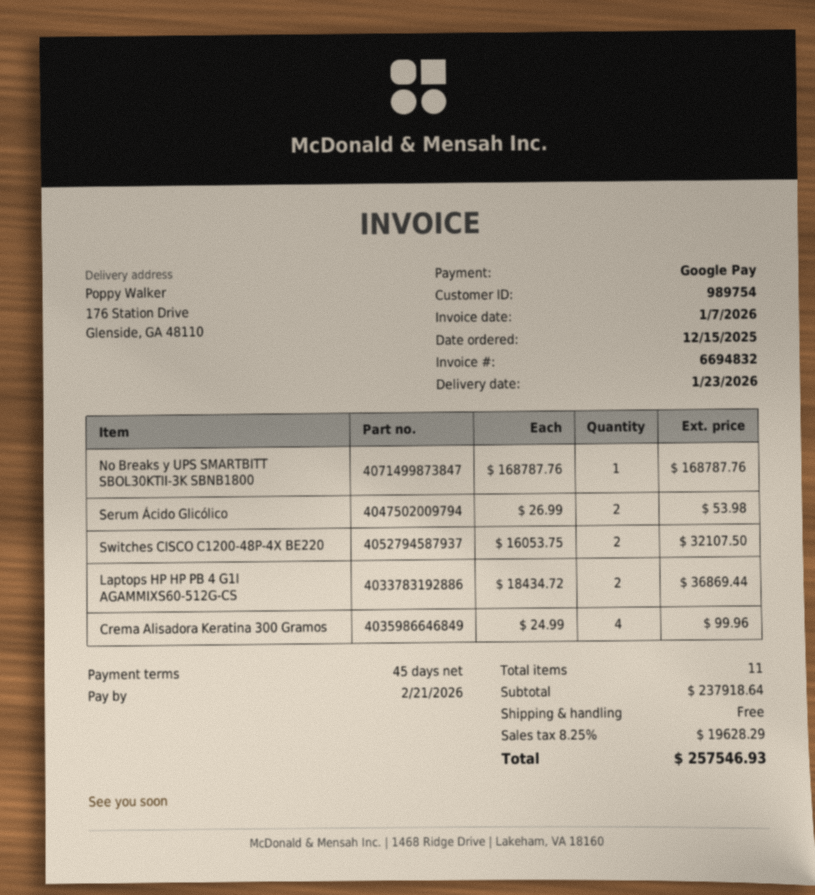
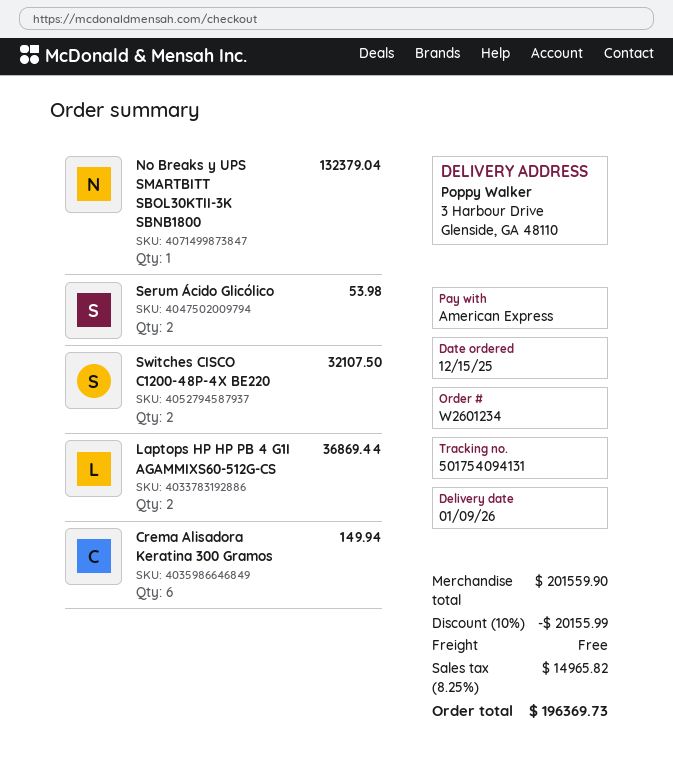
delivery date: 2026-01-23 -> 2026-01-09
payment method: Google Pay -> American Express
ship to: 176 Station Drive, Glenside, GA 48110 -> 3 Harbour Drive, Glenside, GA 48110
No Breaks y UPS SMARTBITT SBOL30KTII-3K SBNB1800: 1 for 168787.76 -> 1 for 132379.04
Crema Alisadora Keratina 300 Gramos: 4 for 99.96 -> 6 for 149.94
subtotal: 237918.64 -> 201559.90
discount: none -> 10% = 20155.99
tax: 8.25% = 19628.29 -> 8.25% = 14965.82
total: 257546.93 -> 196369.73

